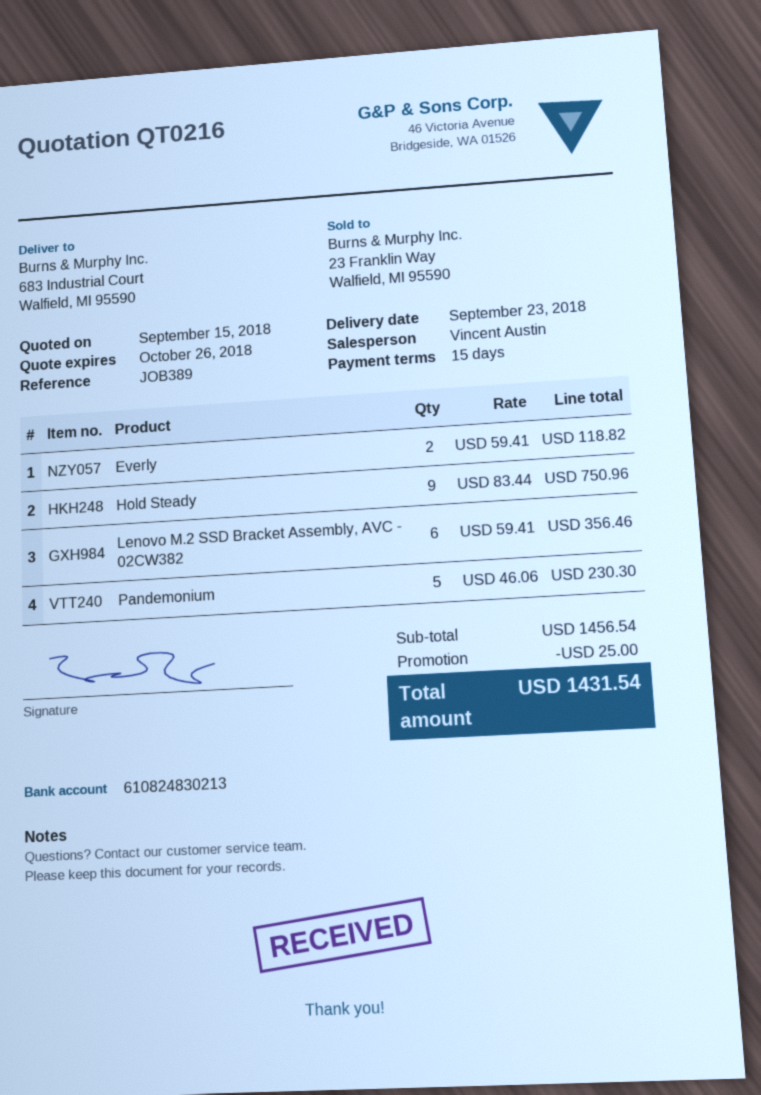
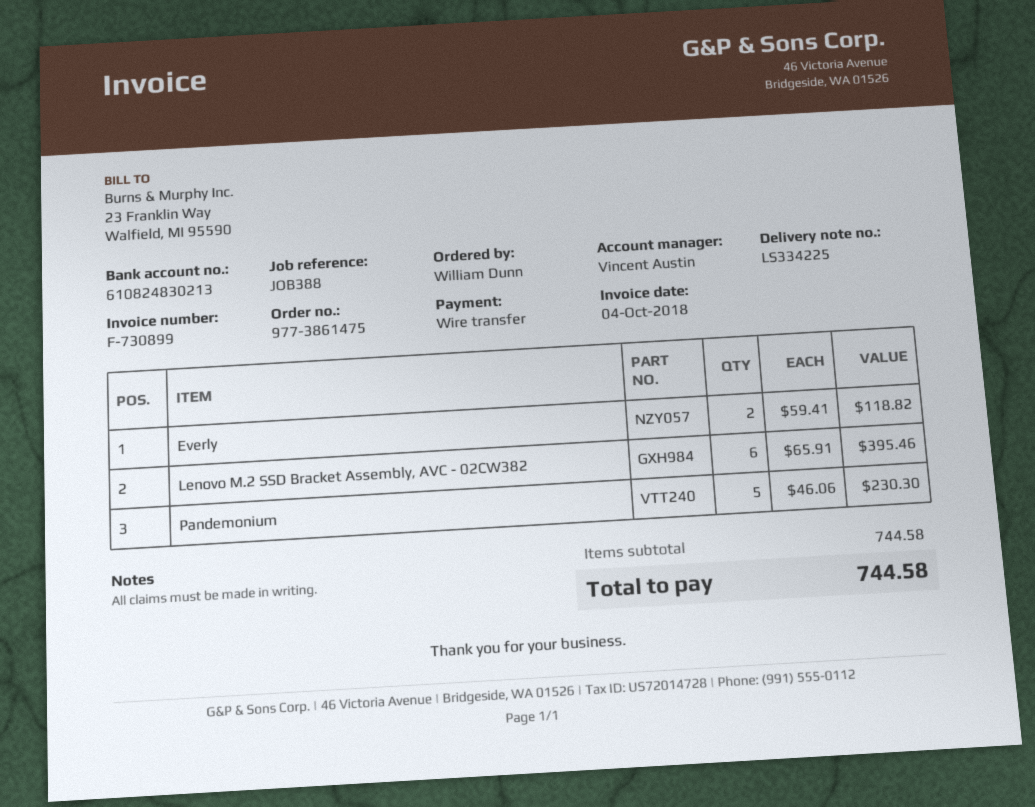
reference: JOB389 -> JOB388
Hold Steady: 9 x 83.44 = 750.96 -> none
Lenovo M.2 SSD Bracket Assembly, AVC - 02CW382: 6 x 59.41 = 356.46 -> 6 x 65.91 = 395.46
subtotal: 1456.54 -> 744.58
discount: 25.00 -> none
total: 1431.54 -> 744.58

